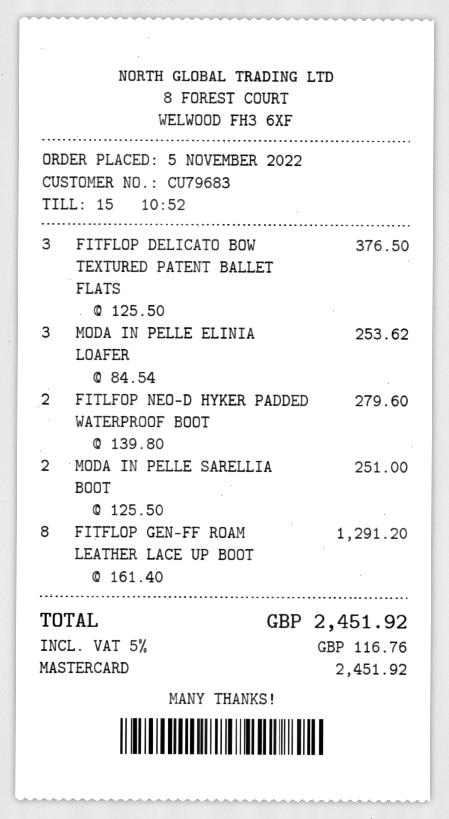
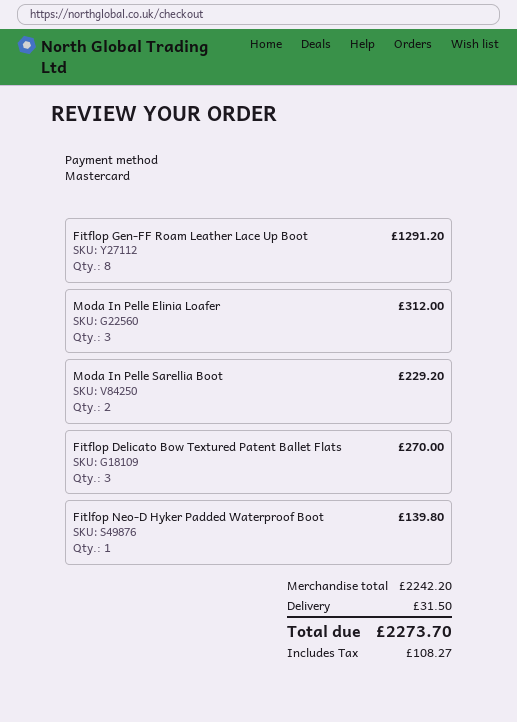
FITFLOP DELICATO BOW TEXTURED PATENT BALLET FLATS: 3 for 376.50 -> 3 for 270.00
MODA IN PELLE ELINIA LOAFER: 3 for 253.62 -> 3 for 312.00
FITLFOP NEO-D HYKER PADDED WATERPROOF BOOT: 2 for 279.60 -> 1 for 139.80
MODA IN PELLE SARELLIA BOOT: 2 for 251.00 -> 2 for 229.20
shipping: none -> 31.50
tax: 116.76 -> 108.27
total: 2451.92 -> 2273.70

